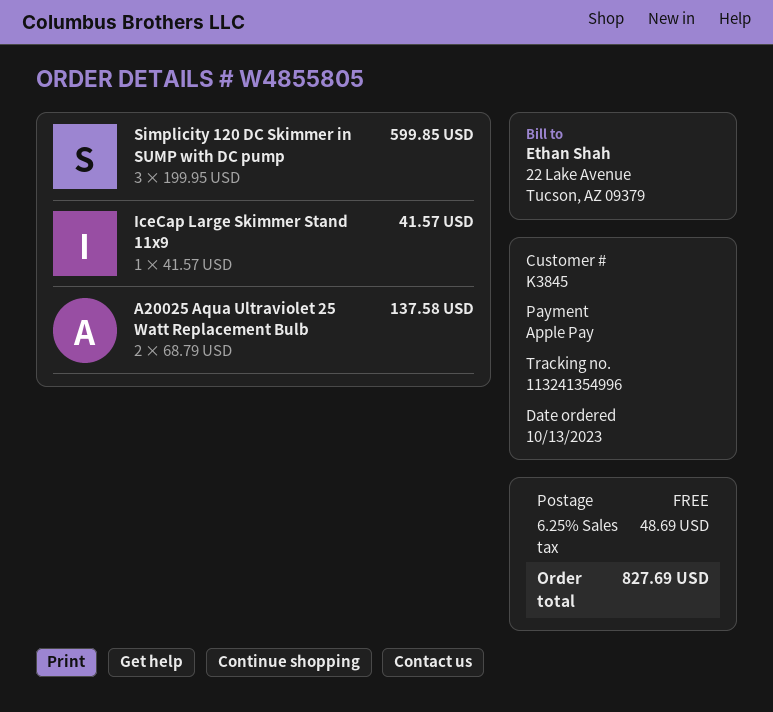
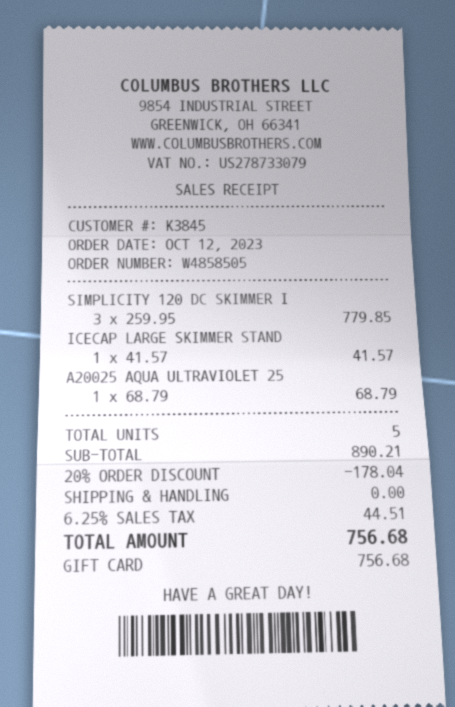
order number: W4855805 -> W4858505
order date: 2023-10-13 -> 2023-10-12
payment method: Apple Pay -> gift card
Simplicity 120 DC Skimmer in SUMP with DC pump: 3 x 199.95 = 599.85 -> 3 x 259.95 = 779.85
A20025 Aqua Ultraviolet 25 Watt Replacement Bulb: 2 x 68.79 = 137.58 -> 1 x 68.79 = 68.79
discount: none -> 20% = 178.04
tax: 6.25% = 48.69 -> 6.25% = 44.51
total: 827.69 -> 756.68

